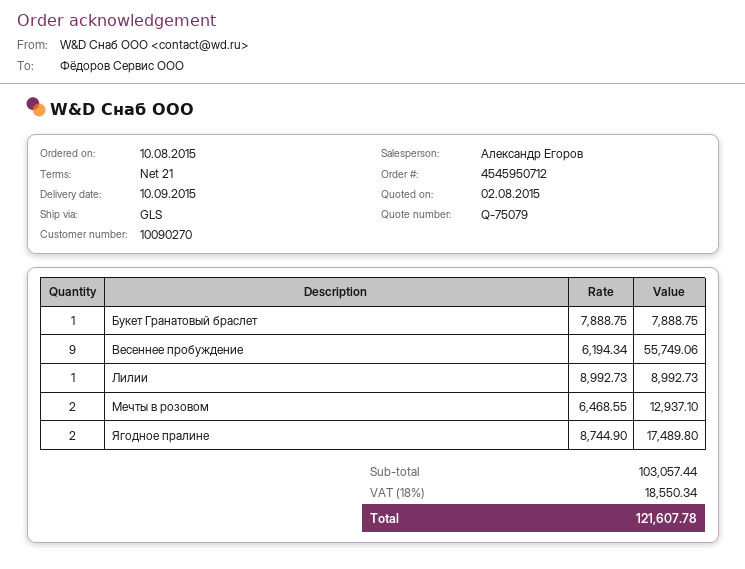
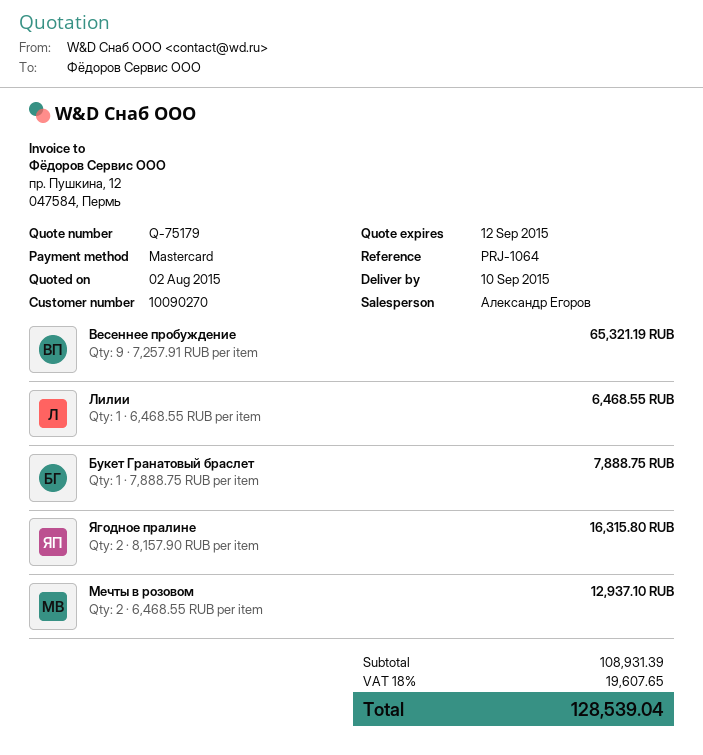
quote number: Q-75079 -> Q-75179
Весеннее пробуждение: 9 x 6194.34 = 55749.06 -> 9 x 7257.91 = 65321.19
Лилии: 1 x 8992.73 = 8992.73 -> 1 x 6468.55 = 6468.55
Ягодное пралине: 2 x 8744.90 = 17489.80 -> 2 x 8157.90 = 16315.80
subtotal: 103057.44 -> 108931.39
tax: 18% = 18550.34 -> 18% = 19607.65
total: 121607.78 -> 128539.04

